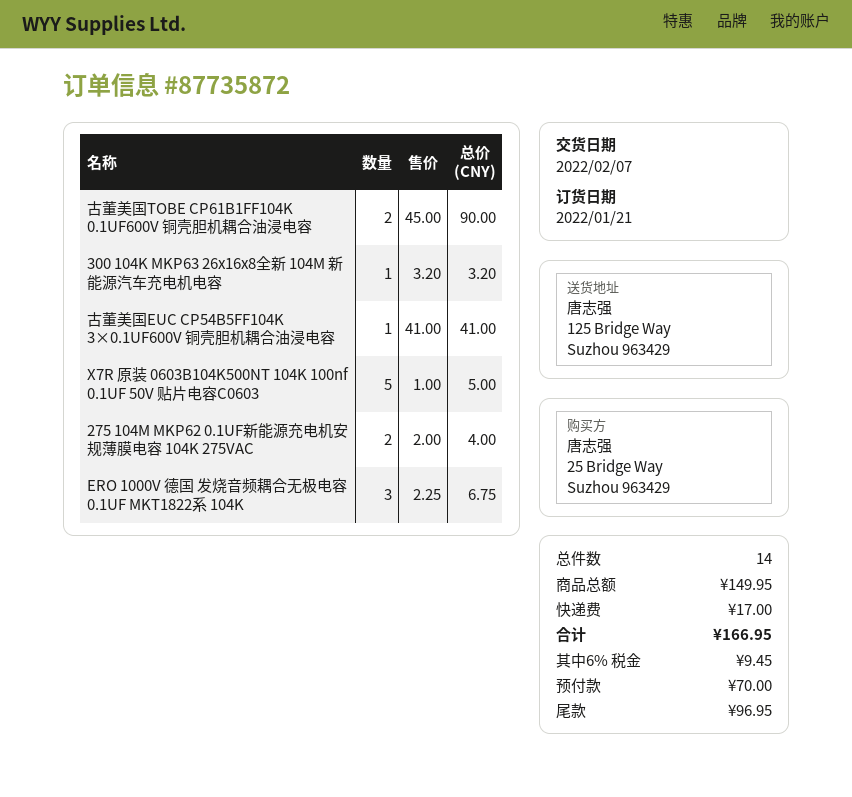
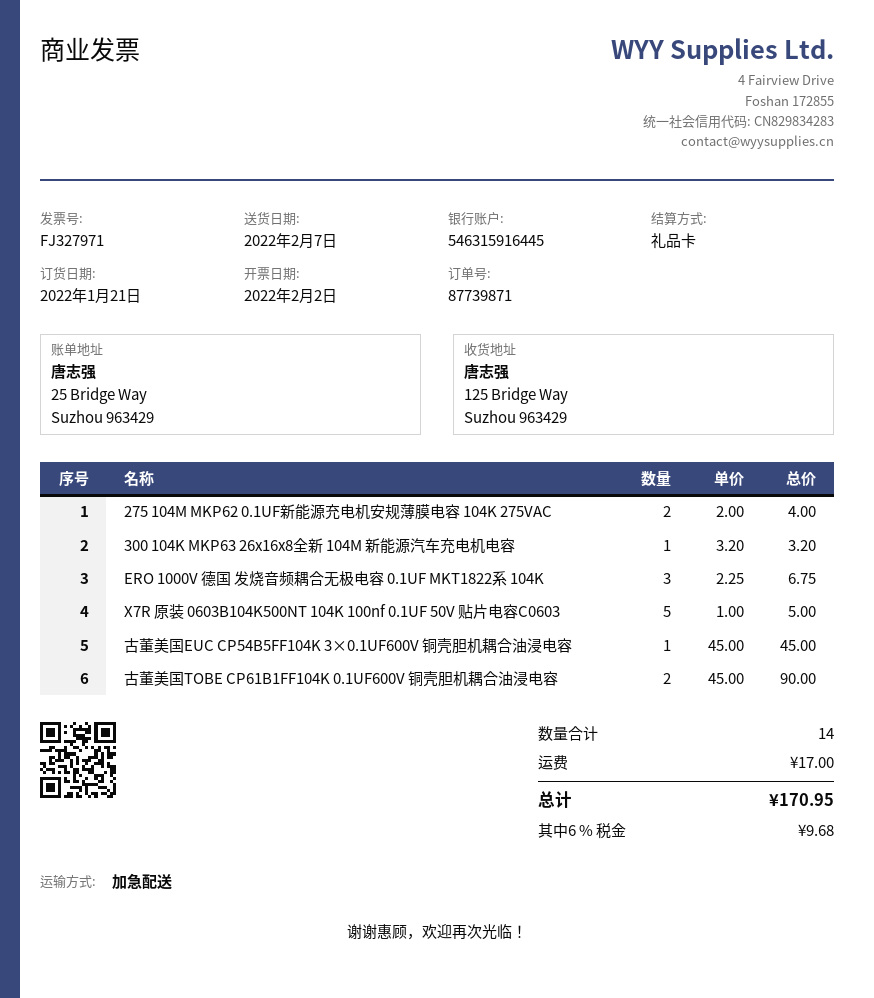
order number: 87735872 -> 87739871
古董美国EUC CP54B5FF104K 3×0.1UF600V 铜壳胆机耦合油浸电容: 1 x 41.00 = 41.00 -> 1 x 45.00 = 45.00
tax: 6% = 9.45 -> 6% = 9.68
total: 166.95 -> 170.95

